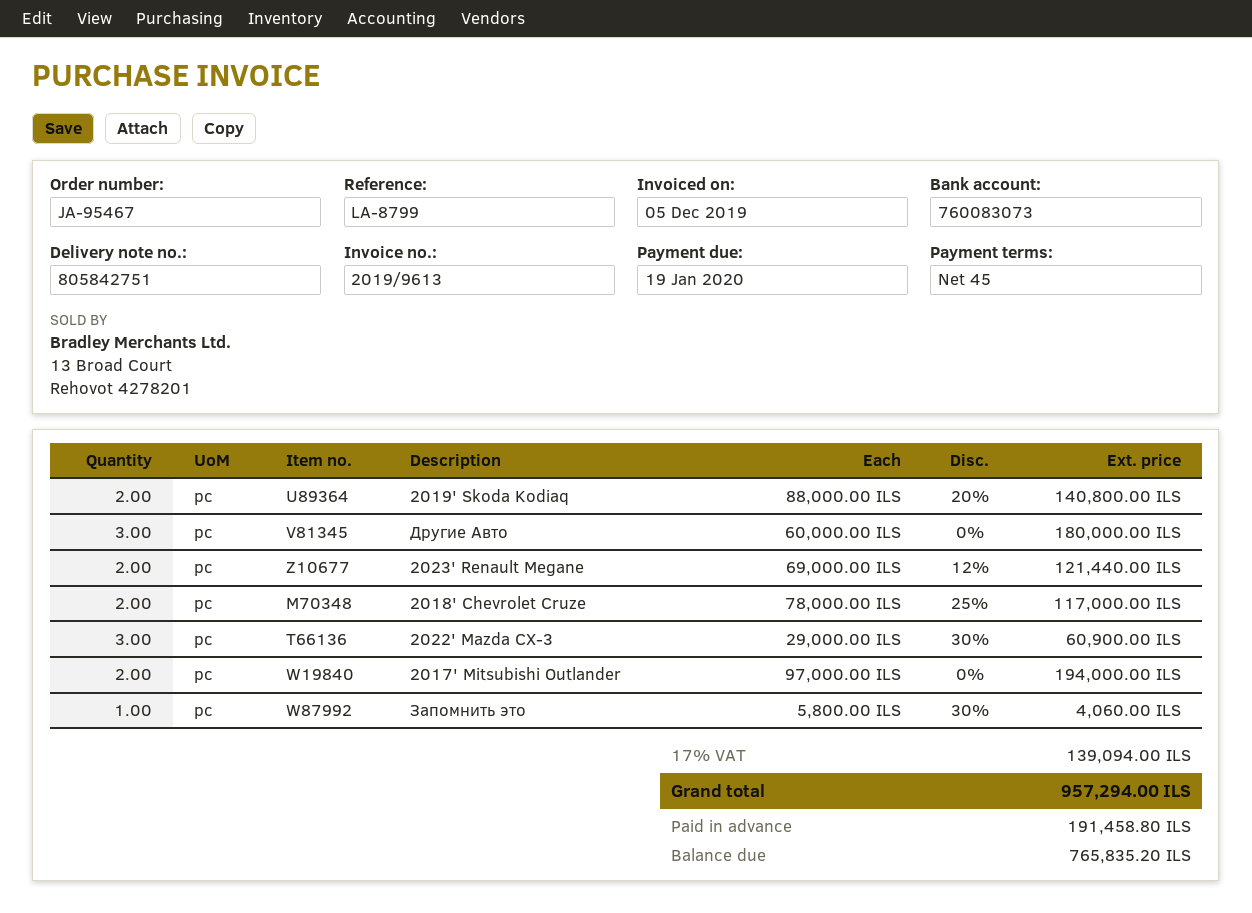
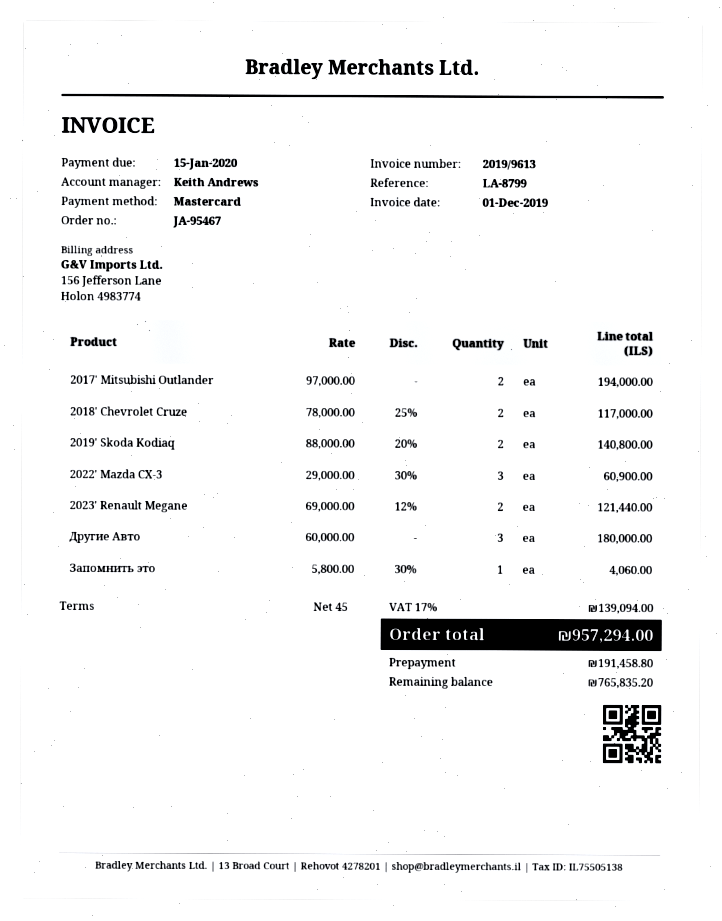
invoice date: 2019-12-05 -> 2019-12-01
due date: 2020-01-19 -> 2020-01-15

